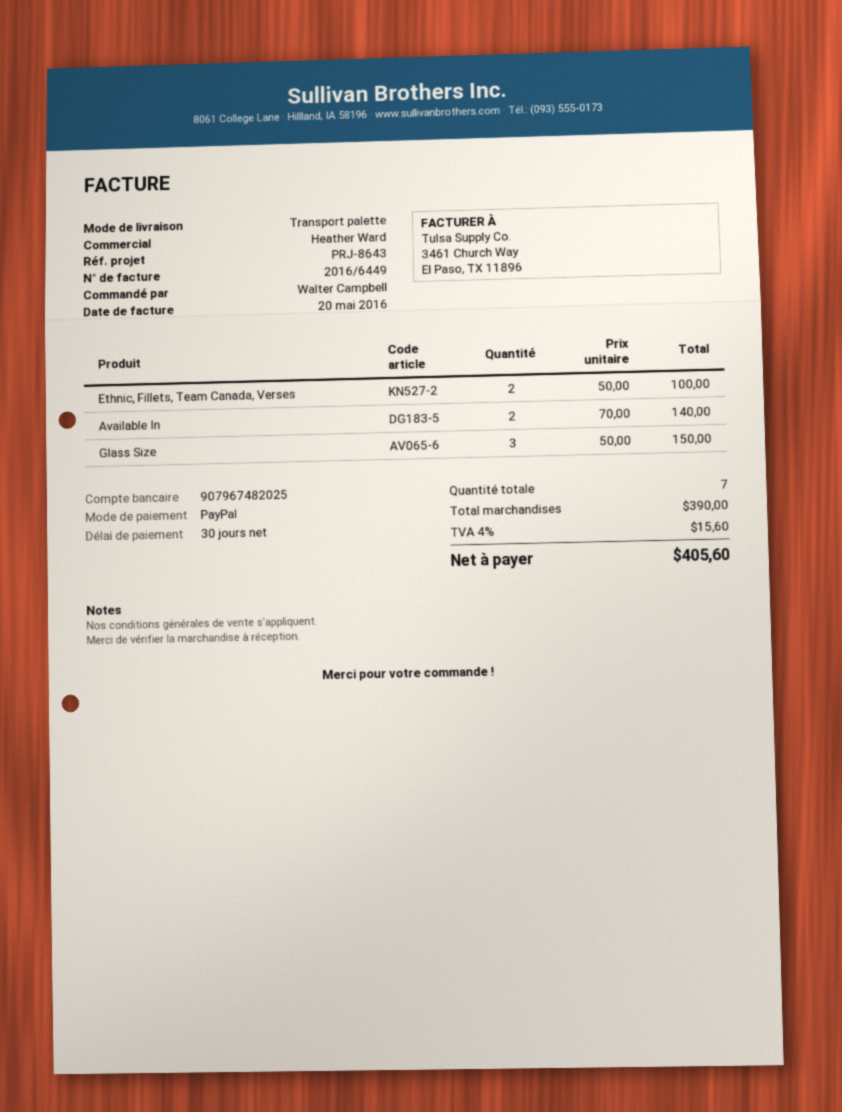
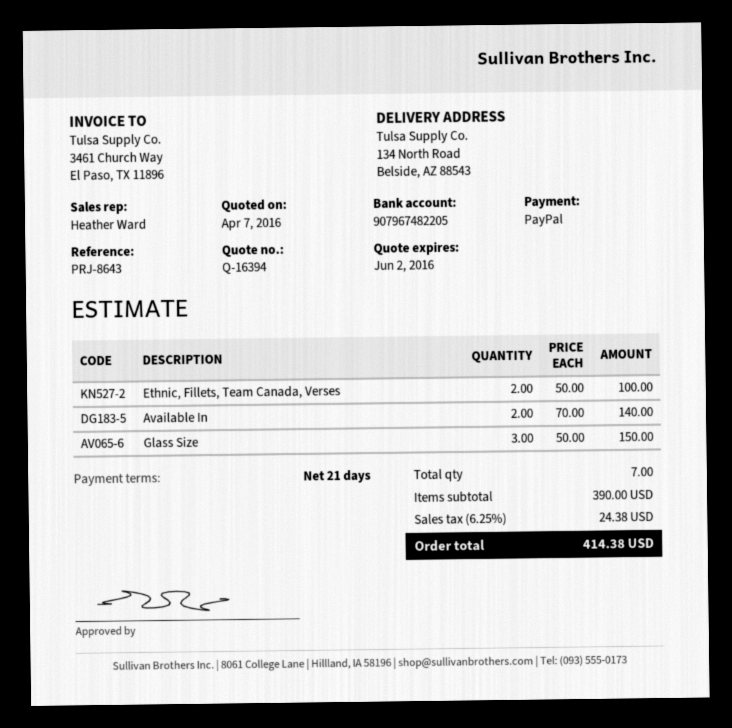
payment terms: 30 days -> 21 days
bank account: 907967482025 -> 907967482205
tax: 4% = 15.60 -> 6.25% = 24.38
total: 405.60 -> 414.38

